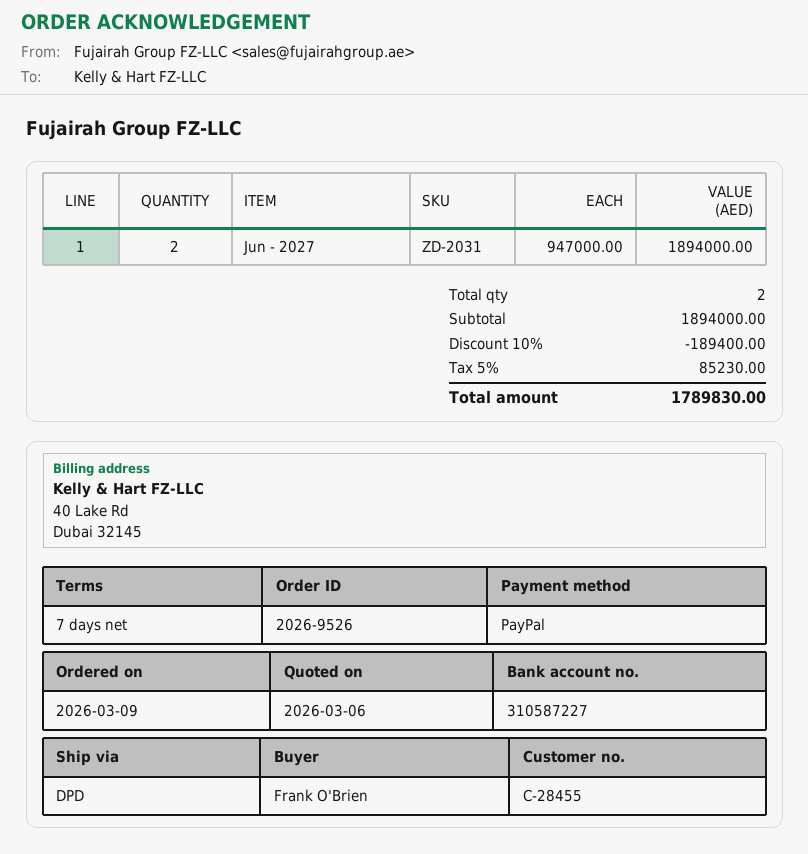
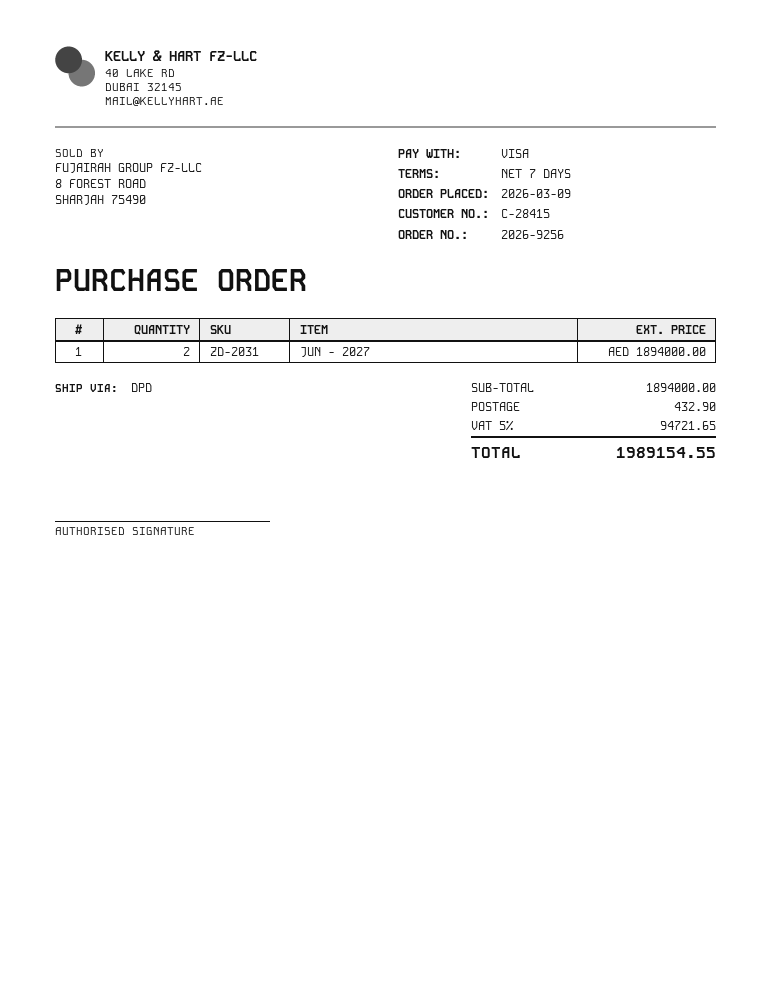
order number: 2026-9526 -> 2026-9256
customer number: C-28455 -> C-28415
payment method: PayPal -> Visa
discount: 10% = 189400.00 -> none
shipping: none -> 432.90
tax: 5% = 85230.00 -> 5% = 94721.65
total: 1789830.00 -> 1989154.55

